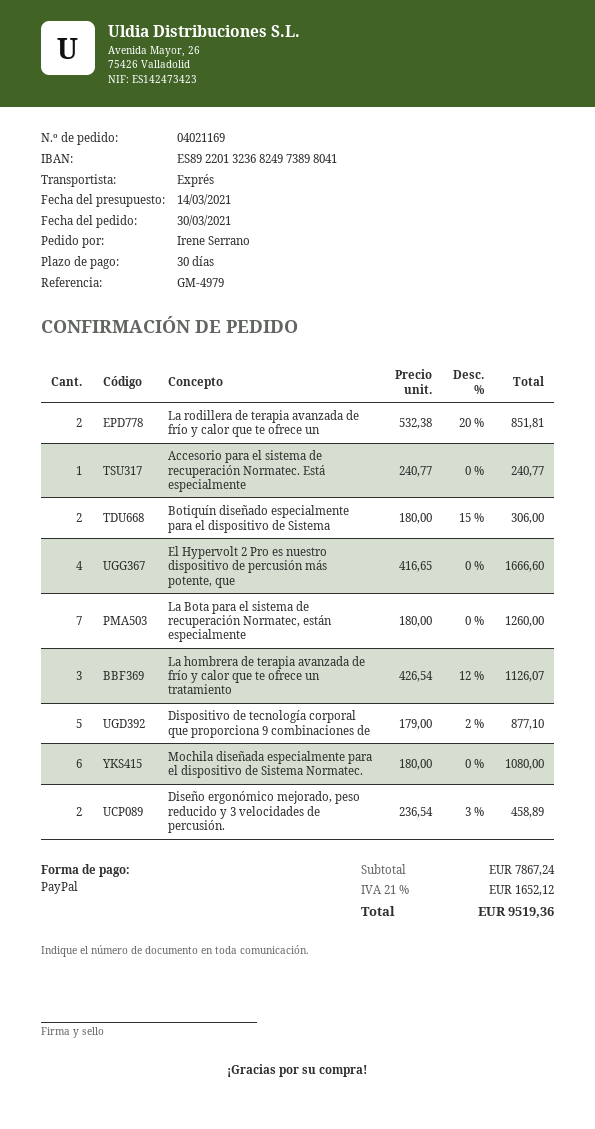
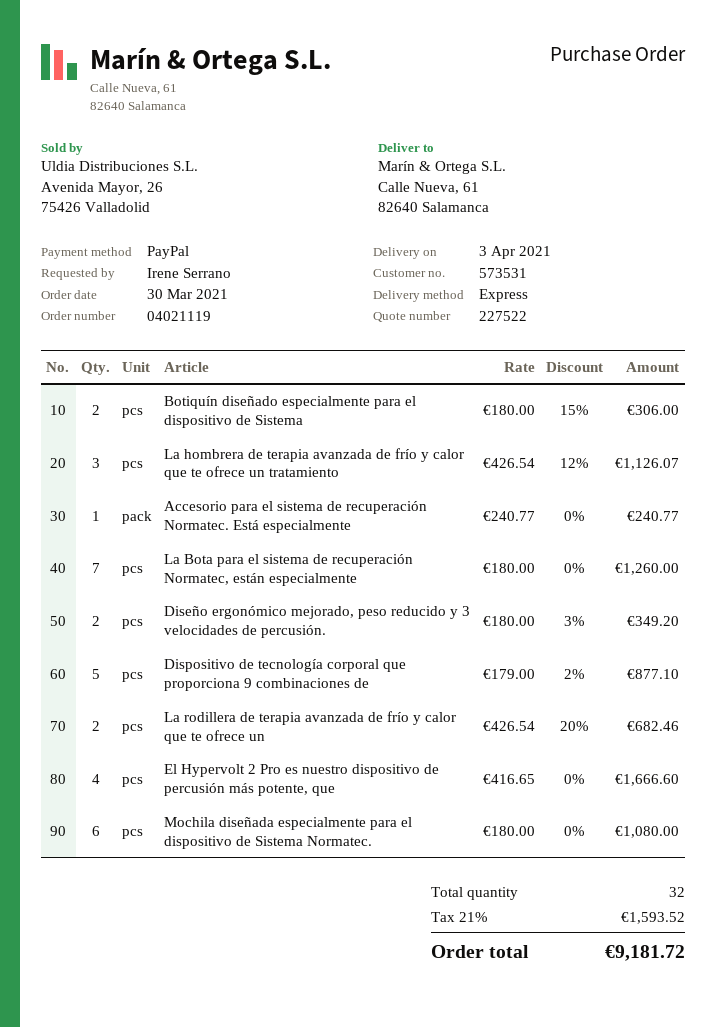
order number: 04021169 -> 04021119
La rodillera de terapia avanzada de frío y calor que te ofrece un: 2 x 532.38 - 20% = 851.81 -> 2 x 426.54 - 20% = 682.46
Diseño ergonómico mejorado, peso reducido y 3 velocidades de percusión.: 2 x 236.54 - 3% = 458.89 -> 2 x 180.00 - 3% = 349.20
tax: 21% = 1652.12 -> 21% = 1593.52
total: 9519.36 -> 9181.72

